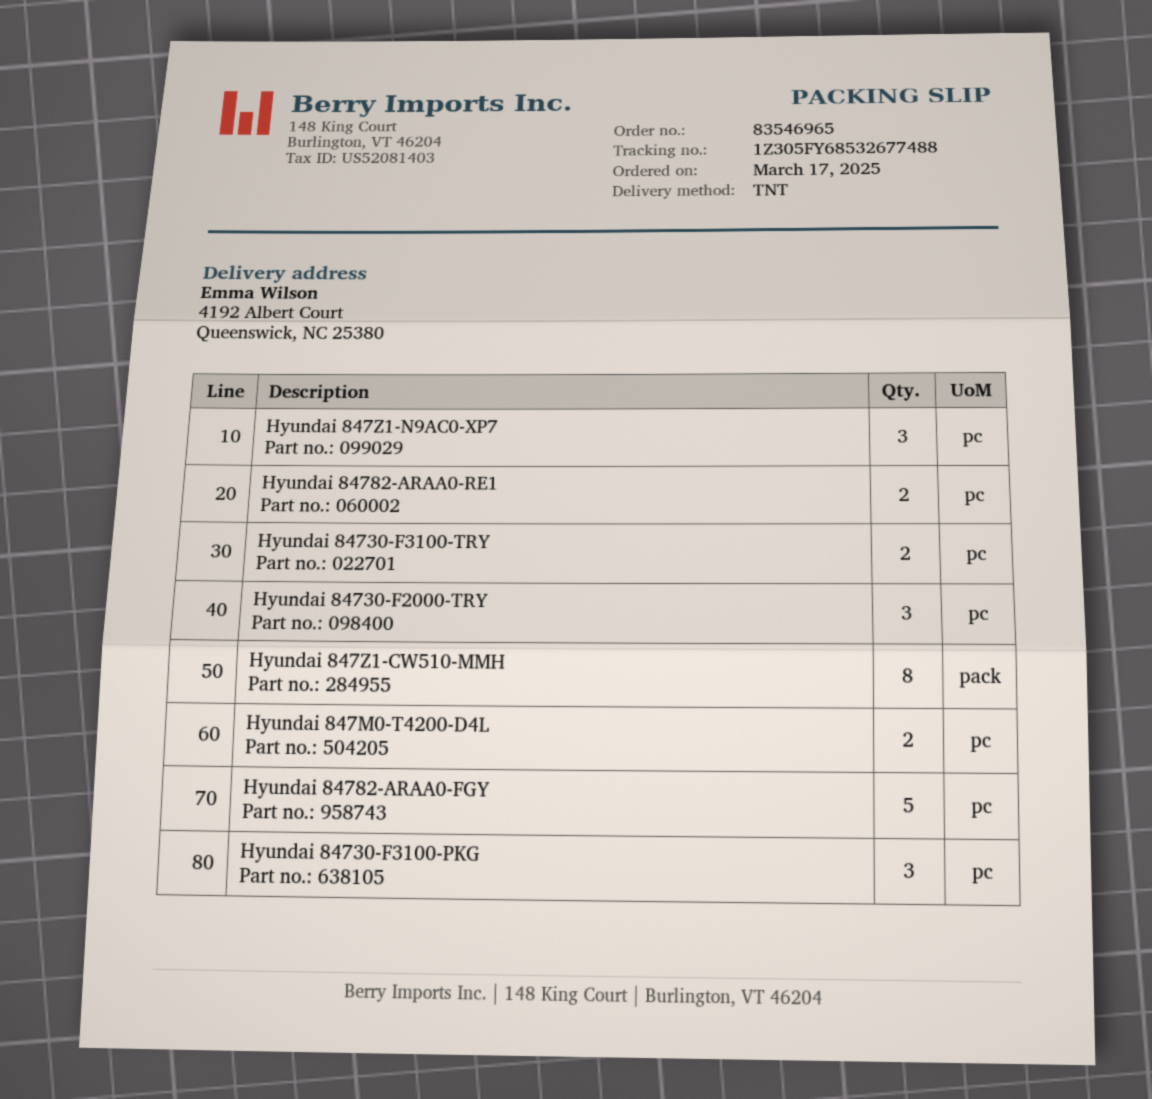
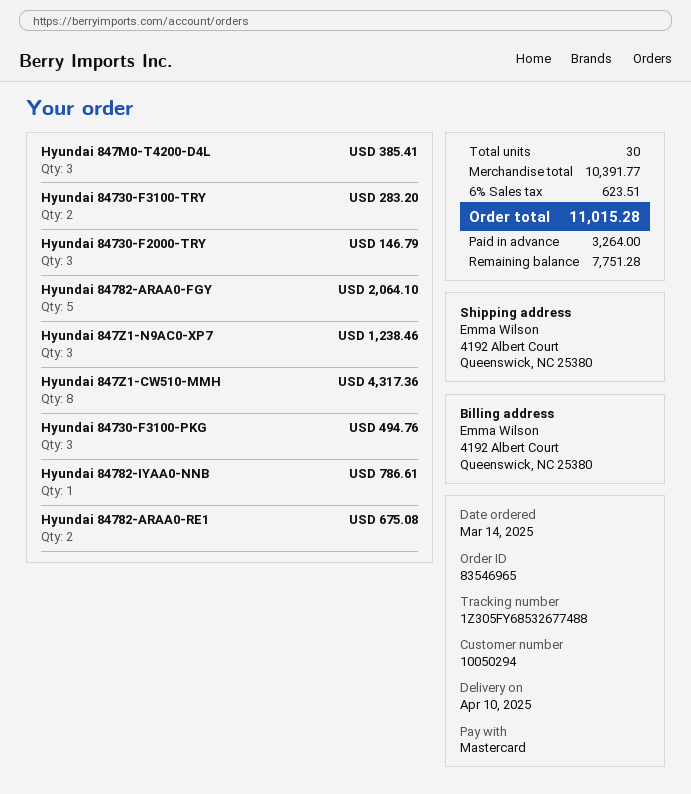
order date: 2025-03-17 -> 2025-03-14
Hyundai 847M0-T4200-D4L: 2 -> 3
Hyundai 84782-IYAA0-NNB: none -> 1

